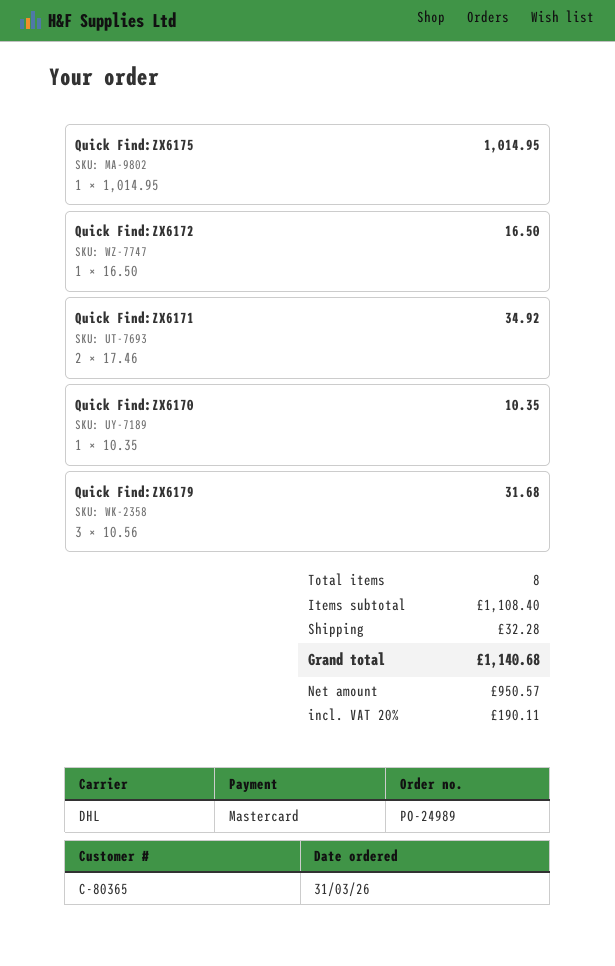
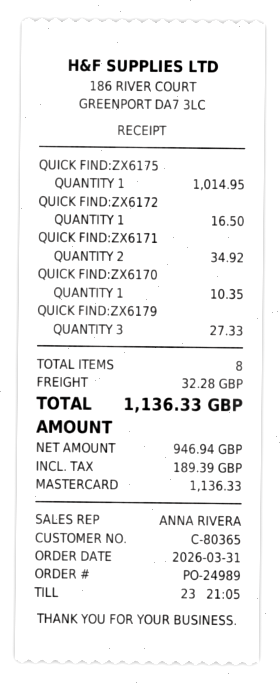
Quick Find:ZX6179: 3 for 31.68 -> 3 for 27.33
net: 950.57 -> 946.94
tax: 190.11 -> 189.39
total: 1140.68 -> 1136.33

